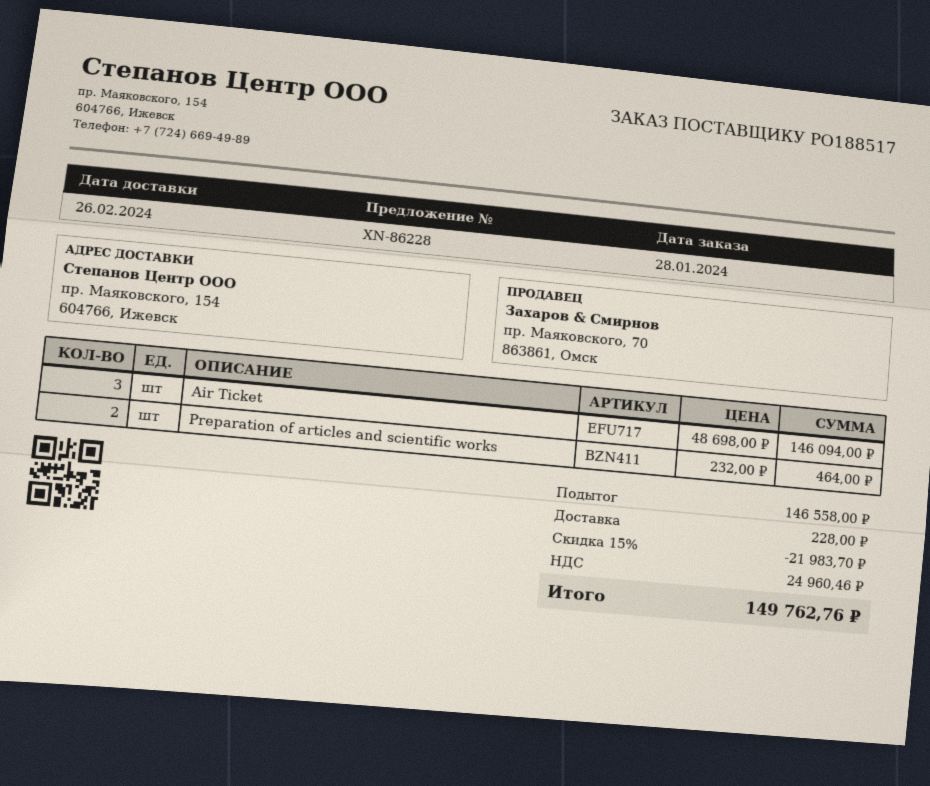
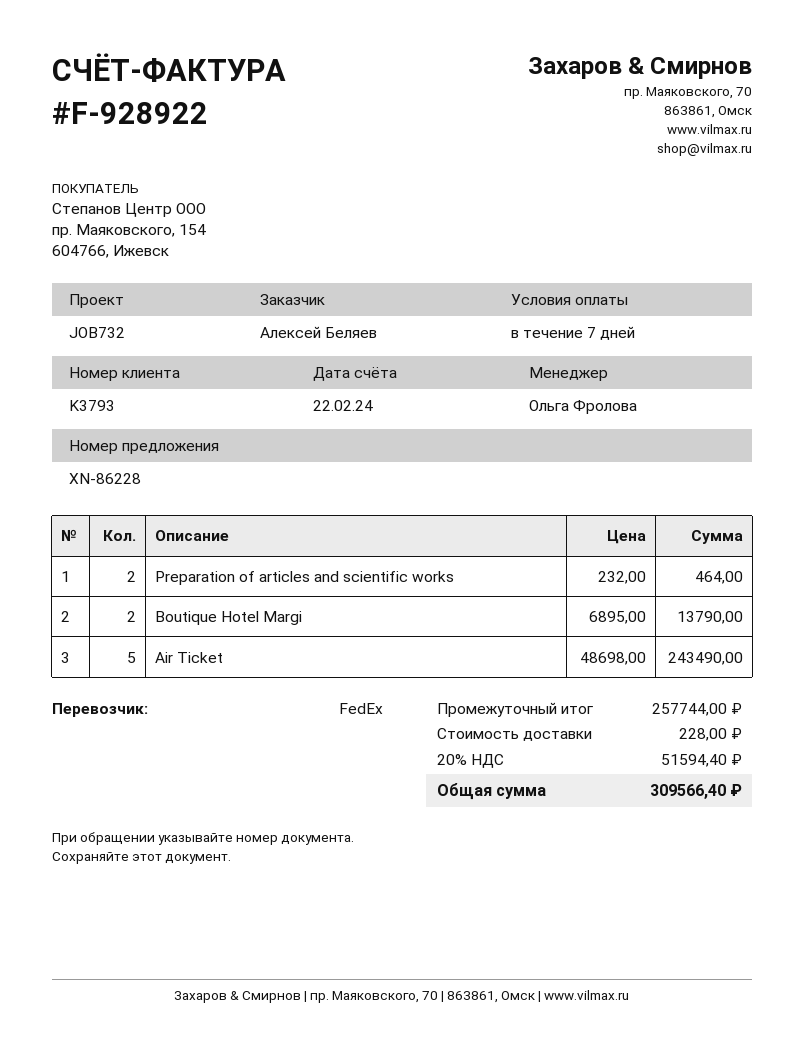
Air Ticket: 3 x 48698.00 = 146094.00 -> 5 x 48698.00 = 243490.00
Boutique Hotel Margi: none -> 2 x 6895.00 = 13790.00
subtotal: 146558.00 -> 257744.00
discount: 15% = 21983.70 -> none
tax: 24960.46 -> 51594.40
total: 149762.76 -> 309566.40

